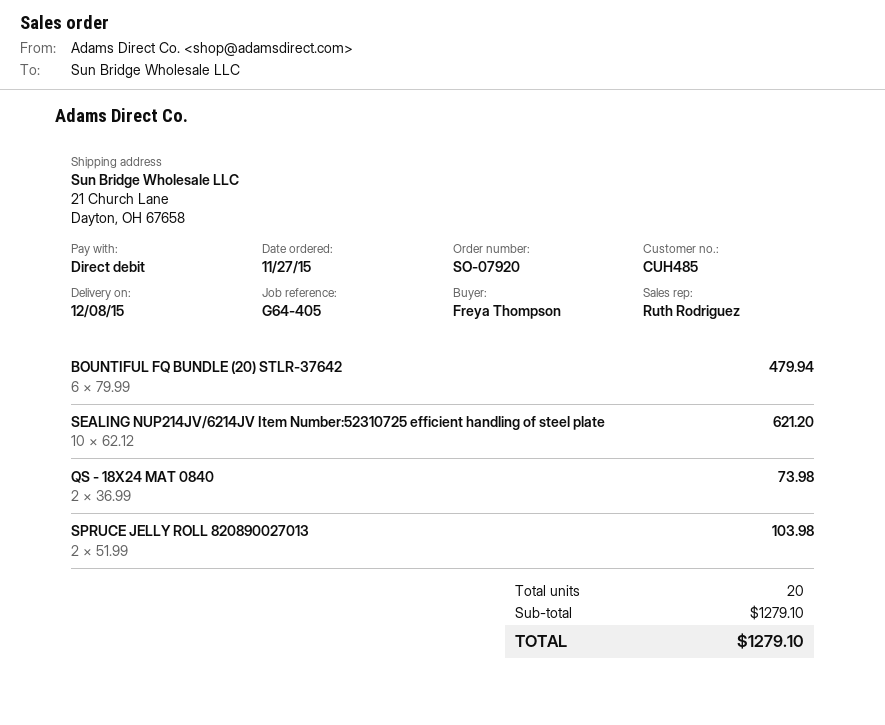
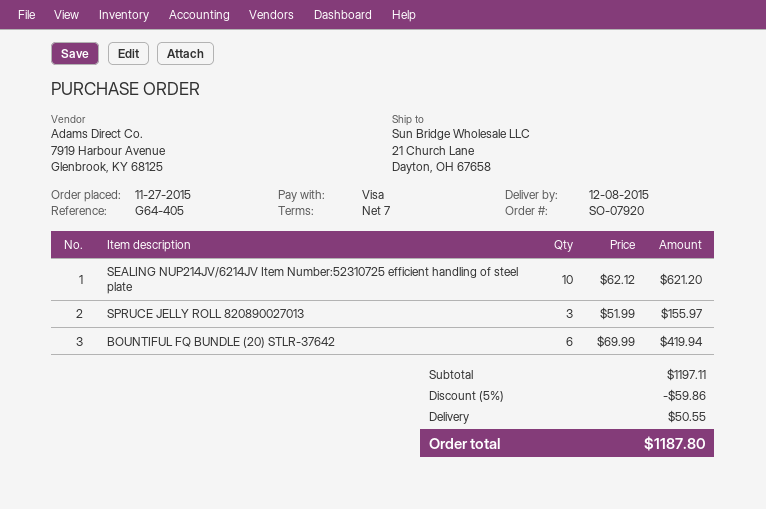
payment method: direct debit -> Visa
BOUNTIFUL FQ BUNDLE (20) STLR-37642: 6 x 79.99 = 479.94 -> 6 x 69.99 = 419.94
QS - 18X24 MAT 0840: 2 x 36.99 = 73.98 -> none
SPRUCE JELLY ROLL 820890027013: 2 x 51.99 = 103.98 -> 3 x 51.99 = 155.97
subtotal: 1279.10 -> 1197.11
discount: none -> 5% = 59.86
shipping: none -> 50.55
total: 1279.10 -> 1187.80

